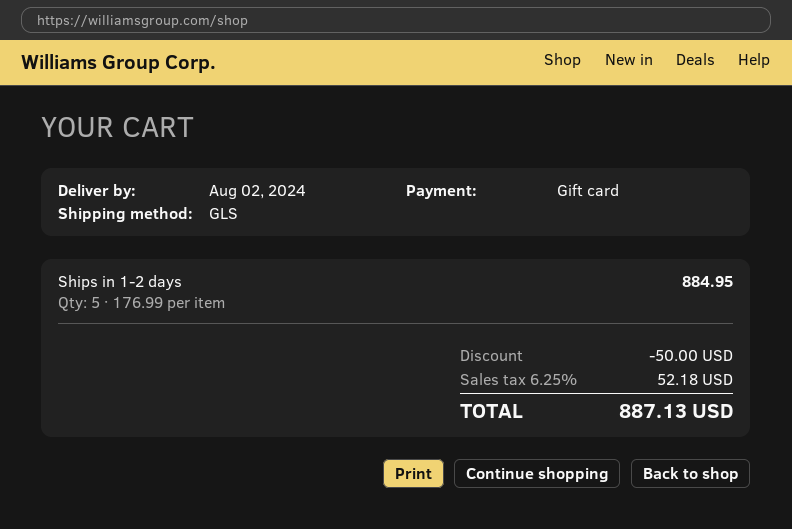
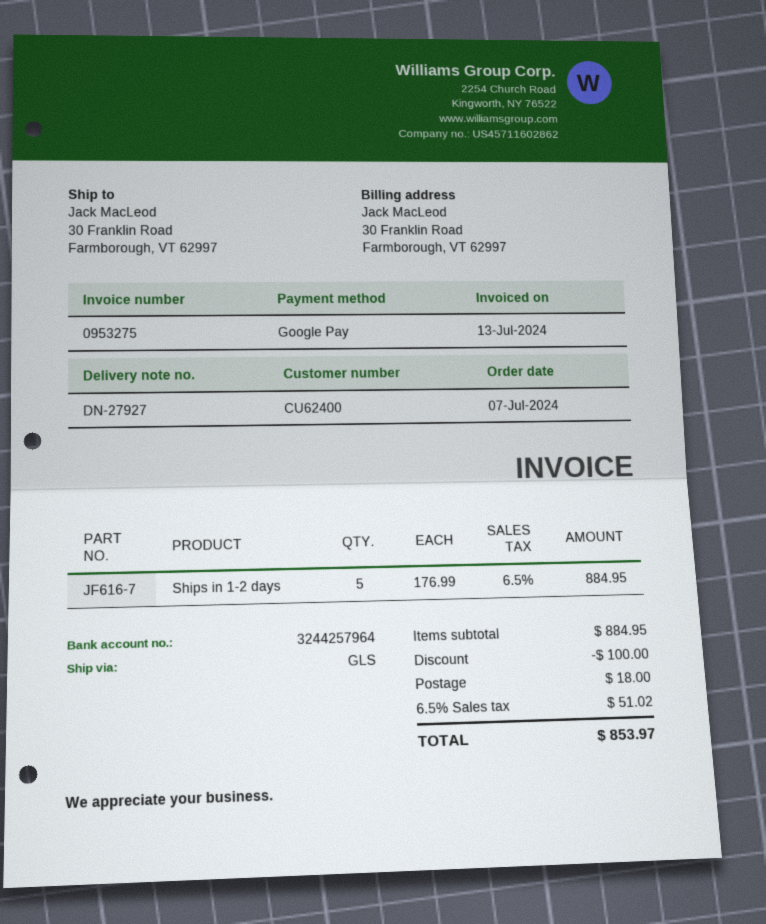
payment method: gift card -> Google Pay
discount: 50.00 -> 100.00
shipping: none -> 18.00
tax: 6.25% = 52.18 -> 6.5% = 51.02
total: 887.13 -> 853.97

